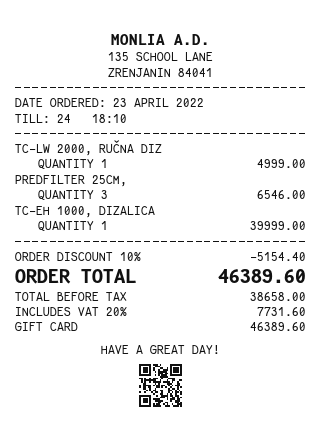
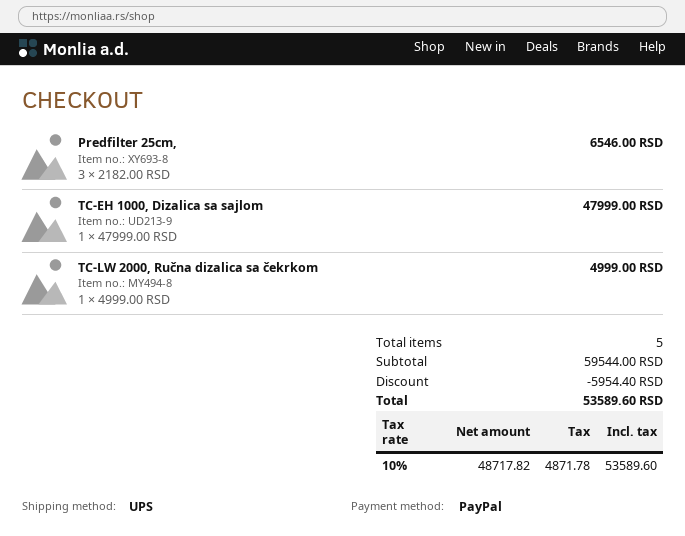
payment method: gift card -> PayPal
TC-EH 1000, DIZALICA: 1 for 39999.00 -> 1 for 47999.00
discount: 5154.40 -> 5954.40
net: 38658.00 -> 48717.82
tax: 20% = 7731.60 -> 10% = 4871.78
total: 46389.60 -> 53589.60

